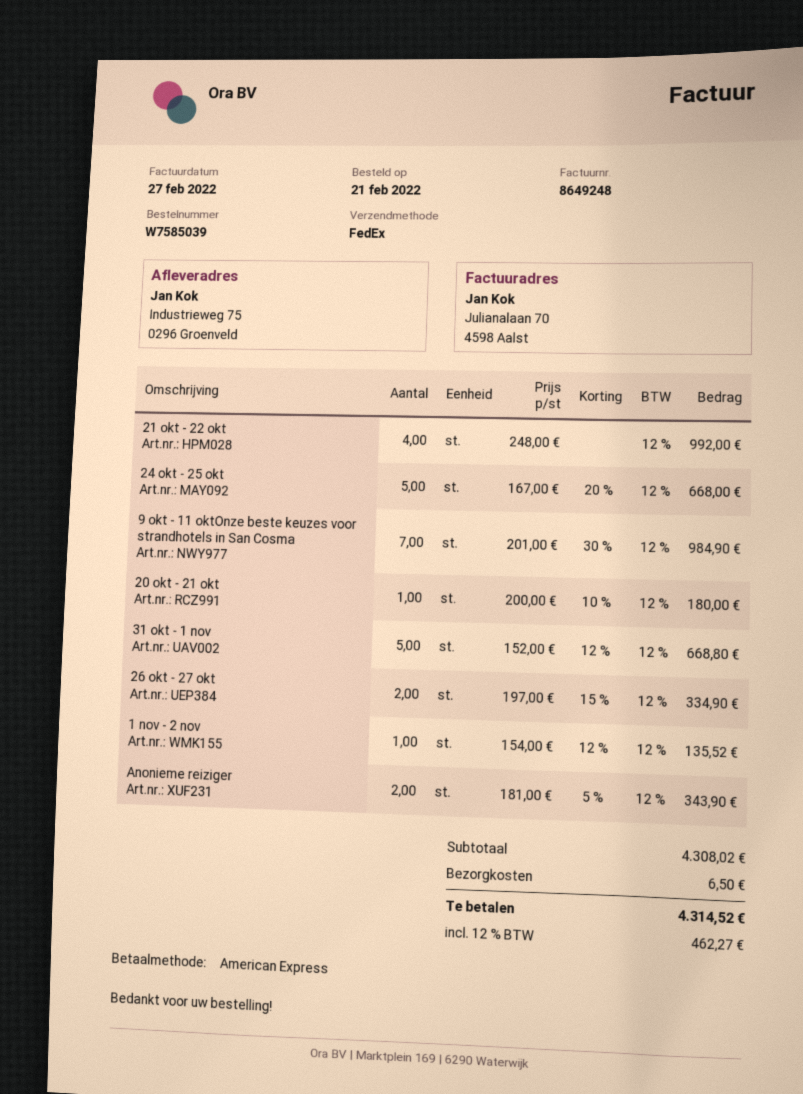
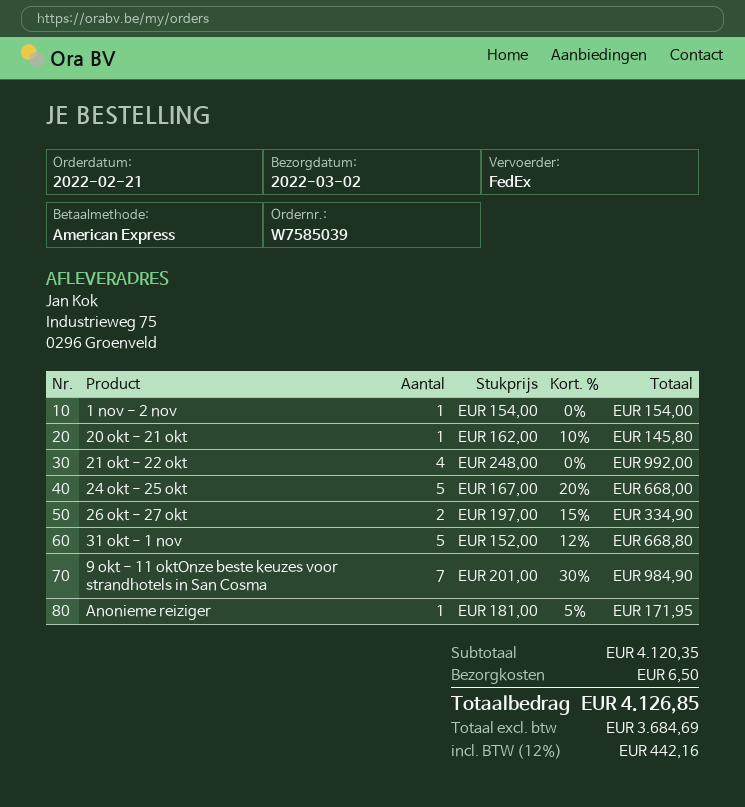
20 okt - 21 okt: 1 x 200.00 - 10% = 180.00 -> 1 x 162.00 - 10% = 145.80
1 nov - 2 nov: 1 x 154.00 - 12% = 135.52 -> 1 x 154.00 = 154.00
Anonieme reiziger: 2 x 181.00 - 5% = 343.90 -> 1 x 181.00 - 5% = 171.95
subtotal: 4308.02 -> 4120.35
tax: 12% = 462.27 -> 12% = 442.16
total: 4314.52 -> 4126.85

